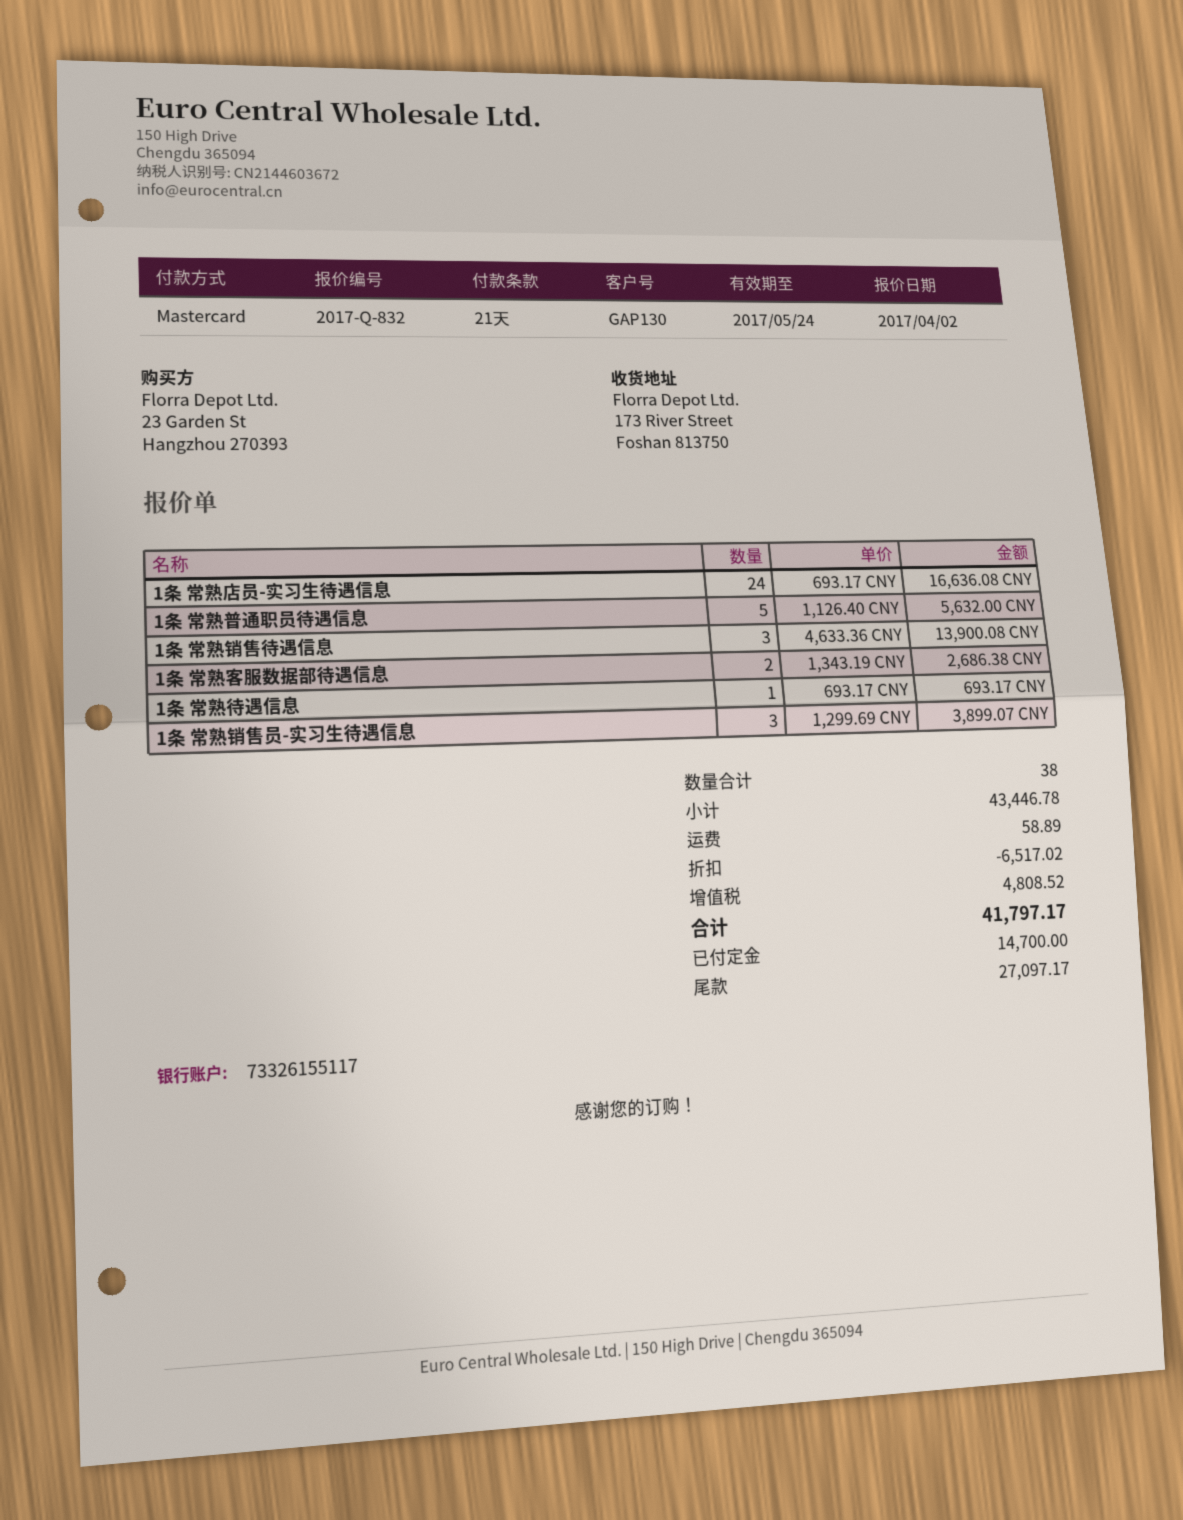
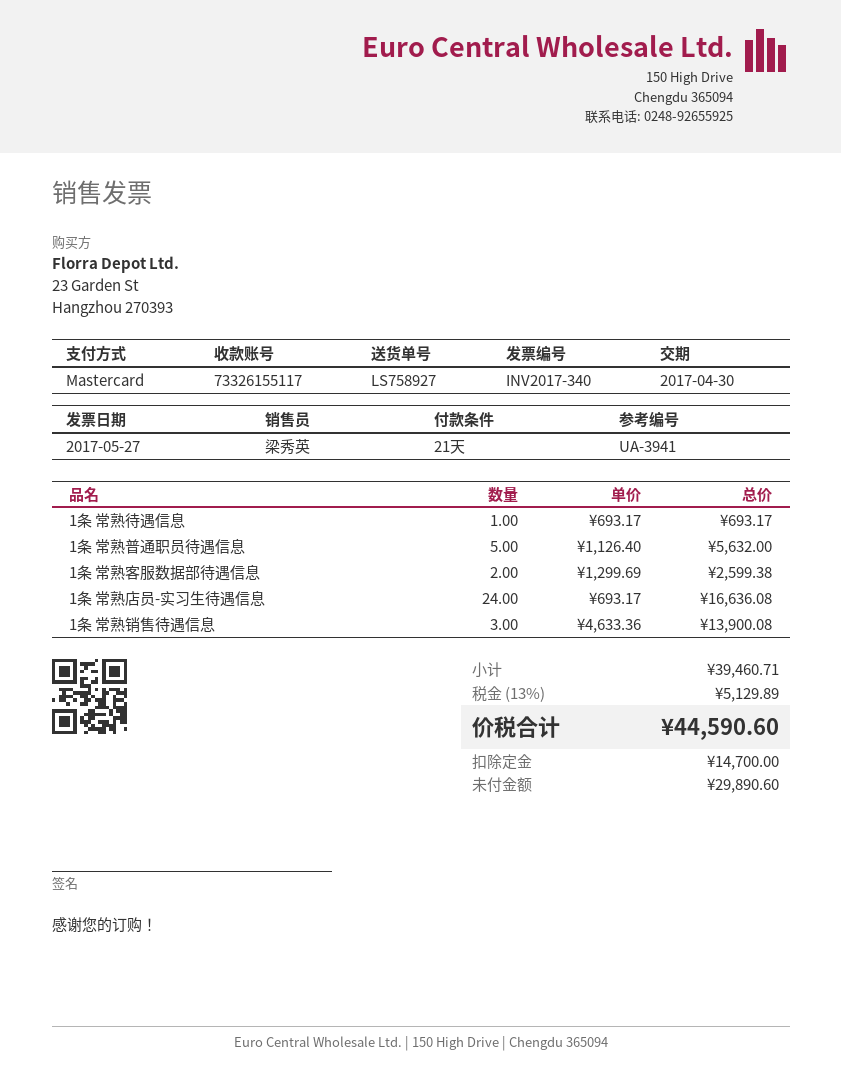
1条 常熟客服数据部待遇信息: 2 x 1343.19 = 2686.38 -> 2 x 1299.69 = 2599.38
1条 常熟销售员-实习生待遇信息: 3 x 1299.69 = 3899.07 -> none
subtotal: 43446.78 -> 39460.71
discount: 6517.02 -> none
shipping: 58.89 -> none
tax: 4808.52 -> 5129.89
total: 41797.17 -> 44590.60
balance: 27097.17 -> 29890.60

